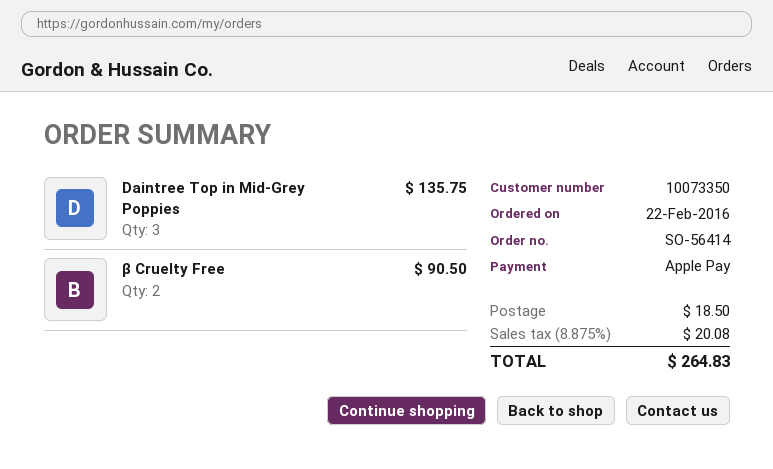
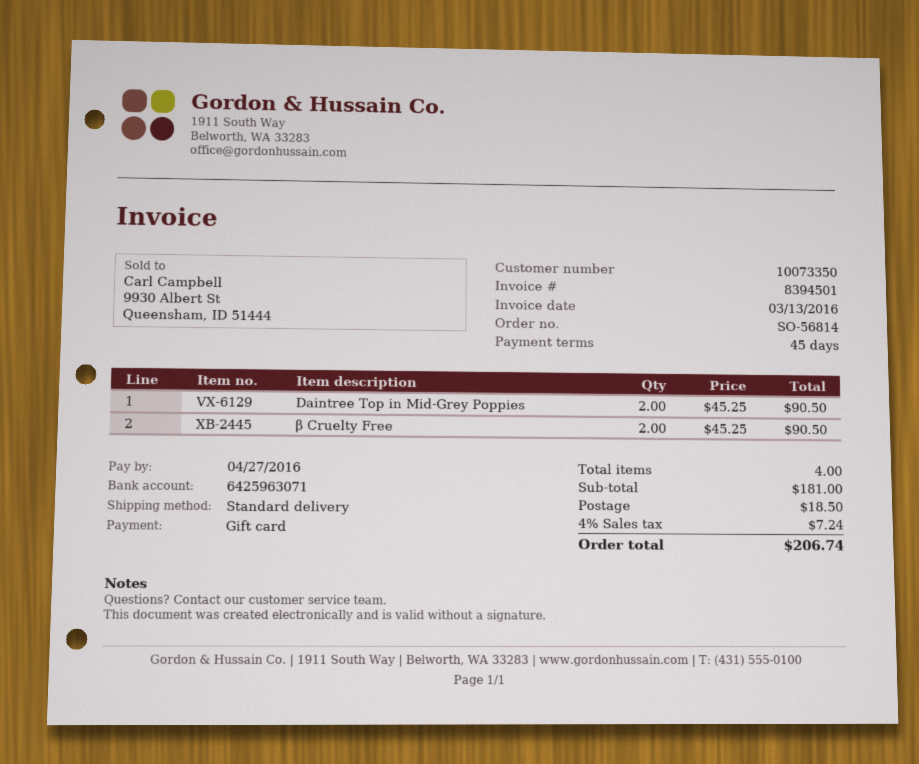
order number: SO-56414 -> SO-56814
payment method: Apple Pay -> gift card
Daintree Top in Mid-Grey Poppies: 3 for 135.75 -> 2 for 90.50
tax: 8.875% = 20.08 -> 4% = 7.24
total: 264.83 -> 206.74

